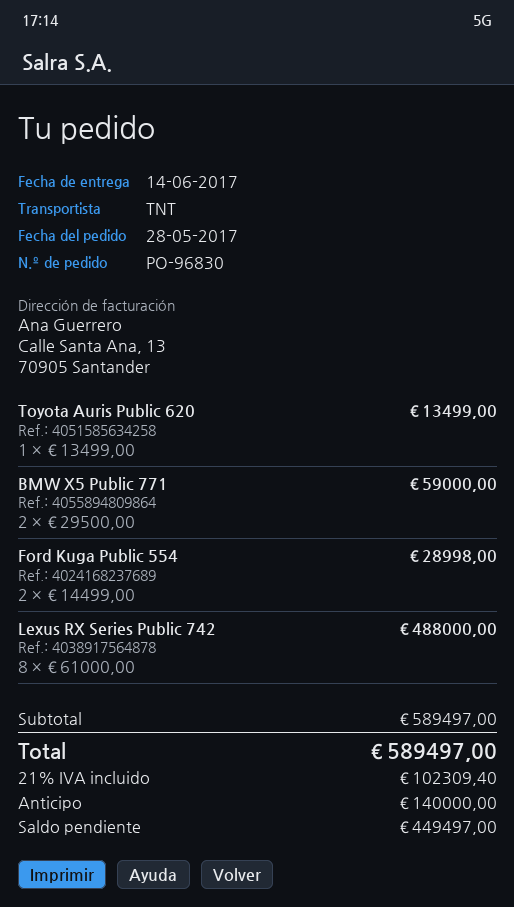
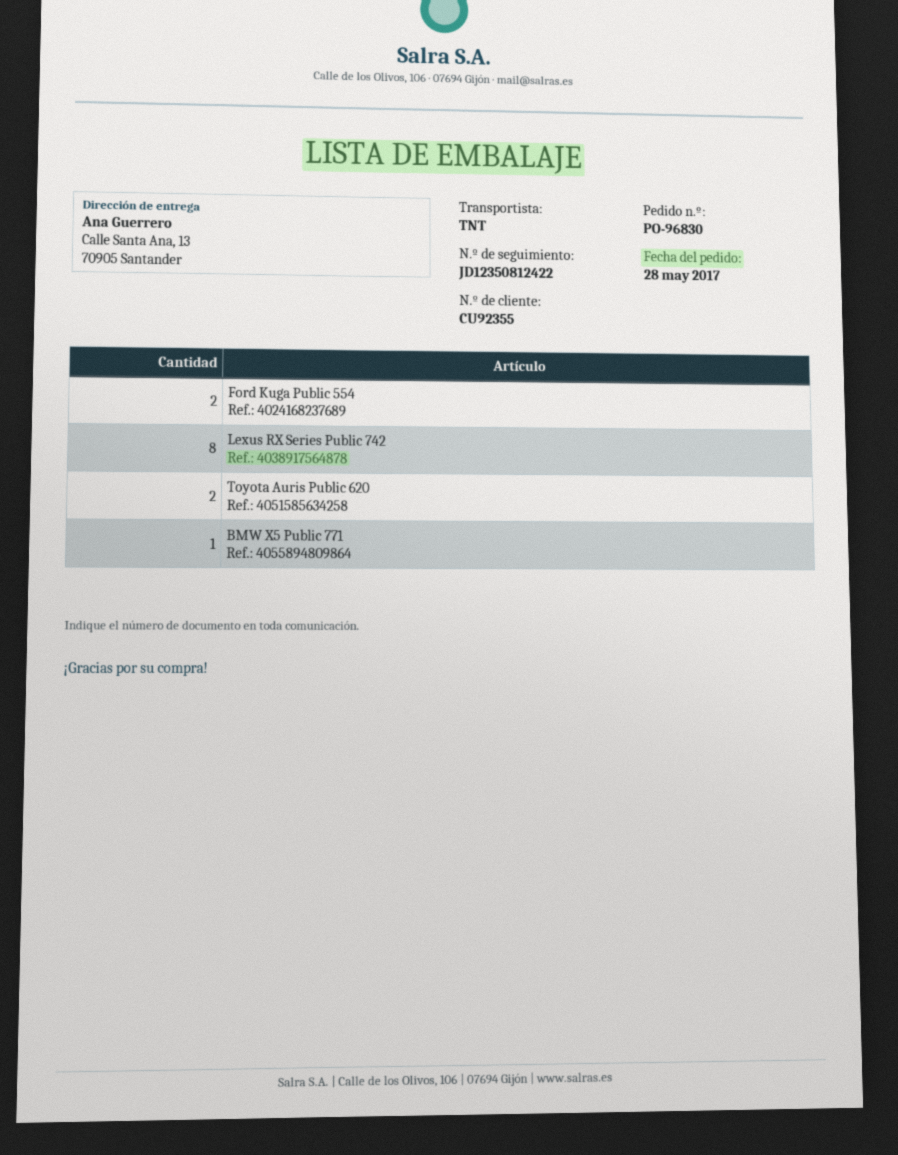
Toyota Auris Public 620: 1 -> 2
BMW X5 Public 771: 2 -> 1

